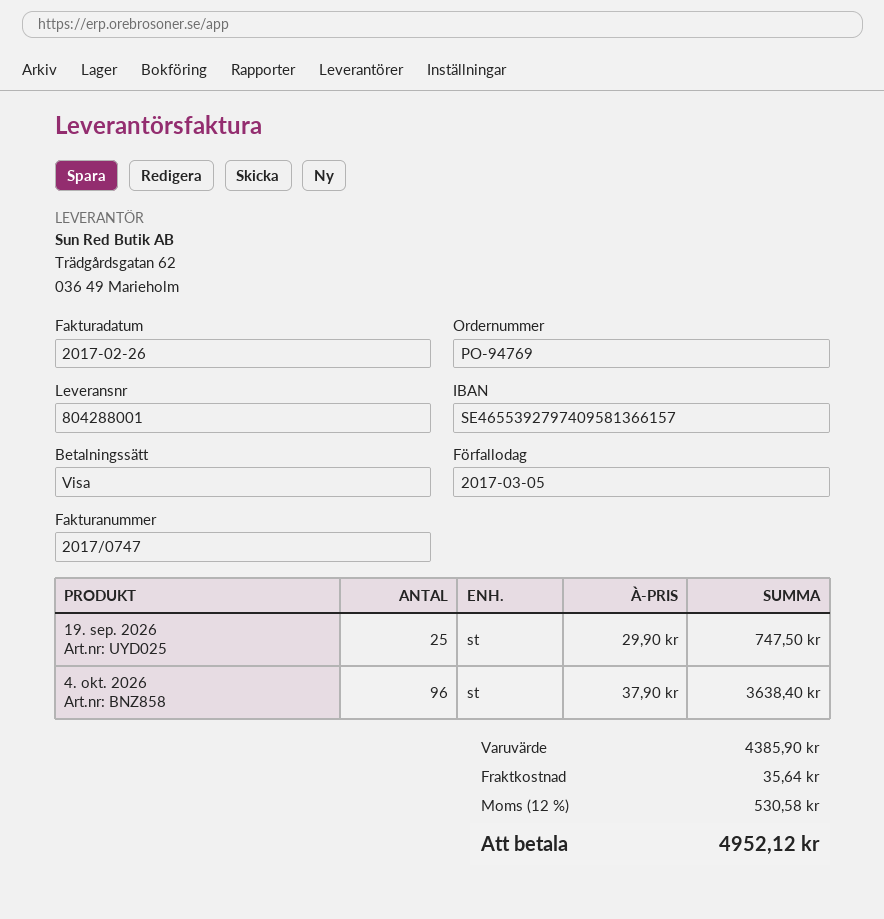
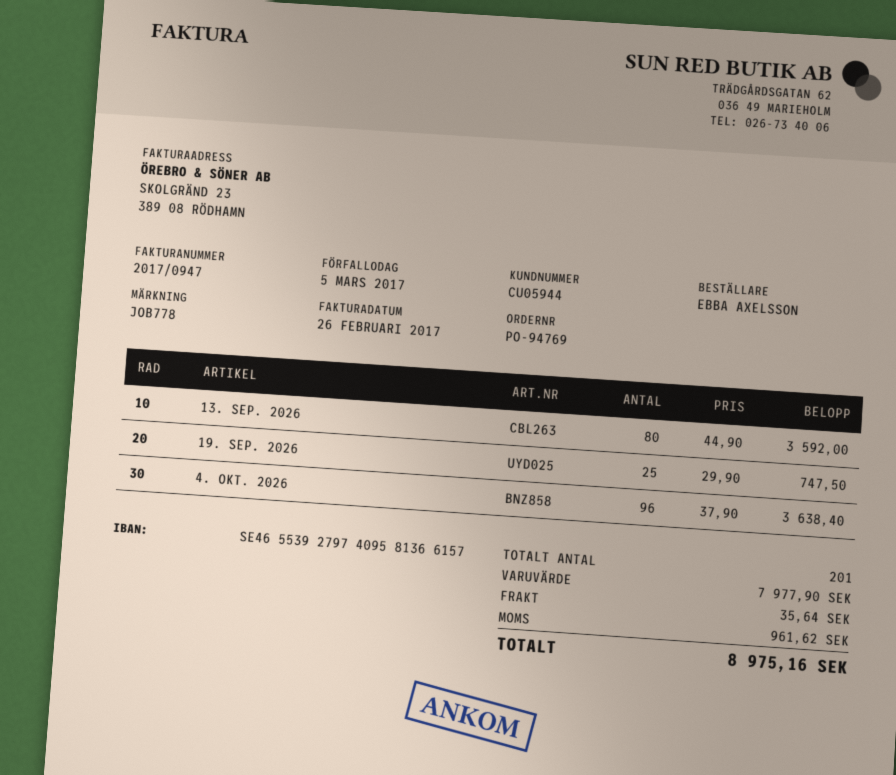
invoice number: 2017/0747 -> 2017/0947
13. SEP. 2026: none -> 80 x 44.90 = 3592.00
subtotal: 4385.90 -> 7977.90
tax: 530.58 -> 961.62
total: 4952.12 -> 8975.16

